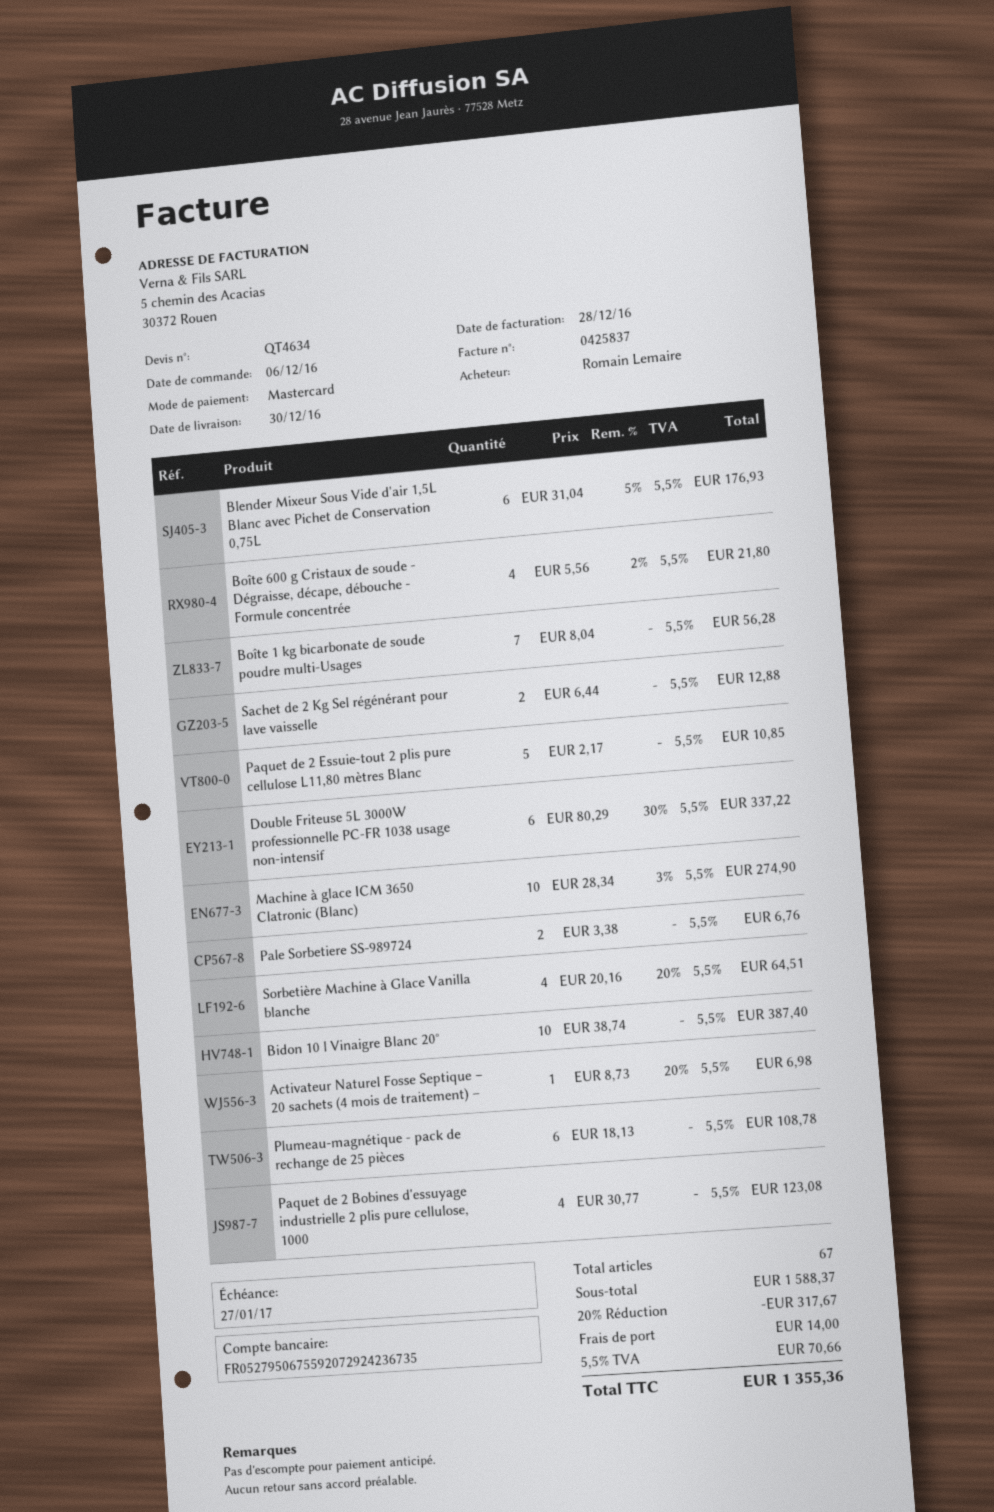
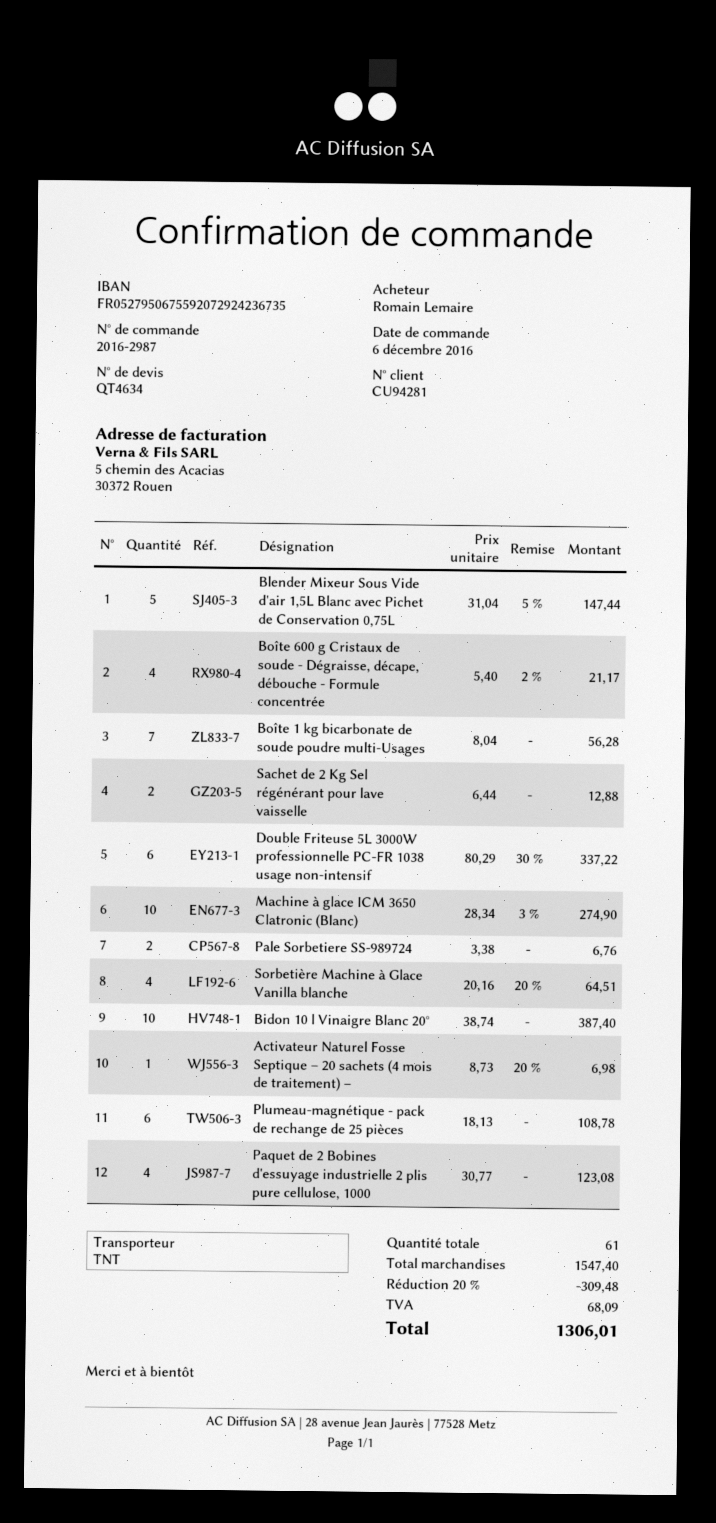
Blender Mixeur Sous Vide d'air 1,5L Blanc avec Pichet de Conservation 0,75L: 6 x 31.04 - 5% = 176.93 -> 5 x 31.04 - 5% = 147.44
Boîte 600 g Cristaux de soude - Dégraisse, décape, débouche - Formule concentrée: 4 x 5.56 - 2% = 21.80 -> 4 x 5.40 - 2% = 21.17
Paquet de 2 Essuie-tout 2 plis pure cellulose L11,80 mètres Blanc: 5 x 2.17 = 10.85 -> none
total quantity: 67 -> 61
subtotal: 1588.37 -> 1547.40
discount: 20% = 317.67 -> 20% = 309.48
shipping: 14.00 -> none
tax: 70.66 -> 68.09
total: 1355.36 -> 1306.01

